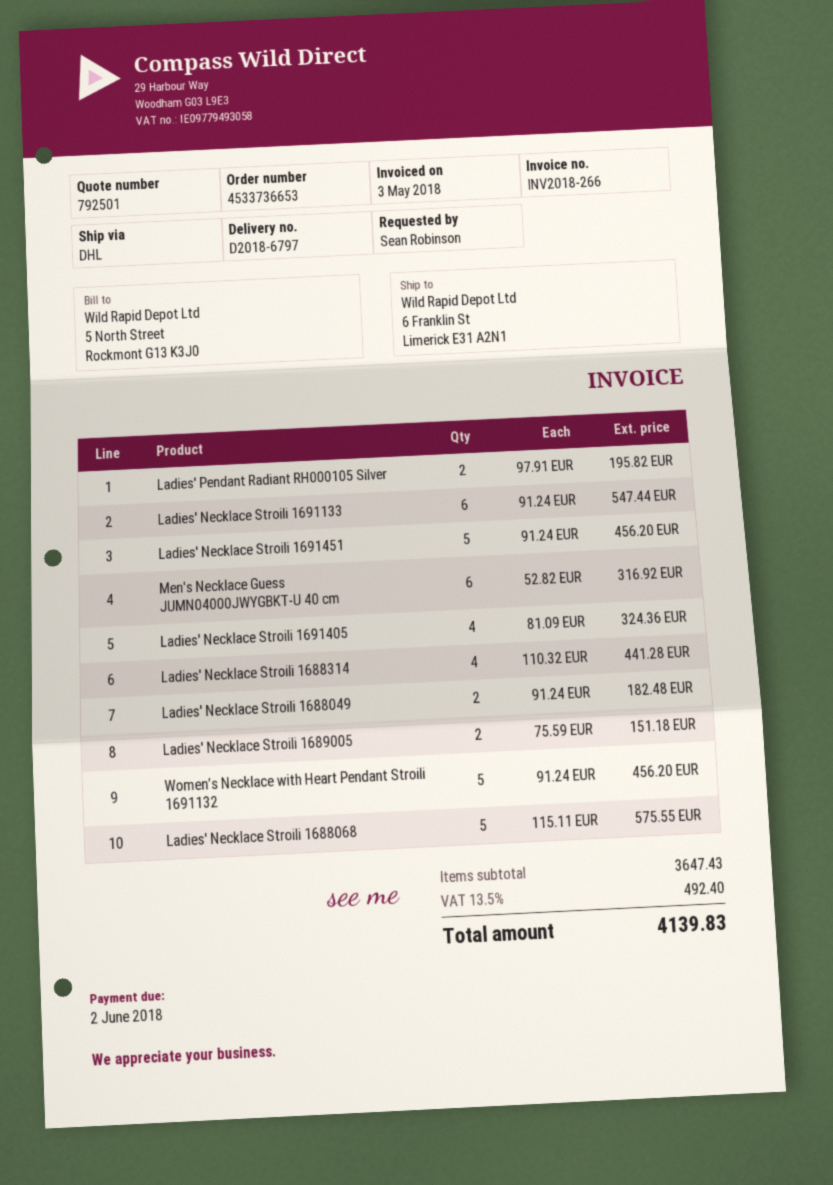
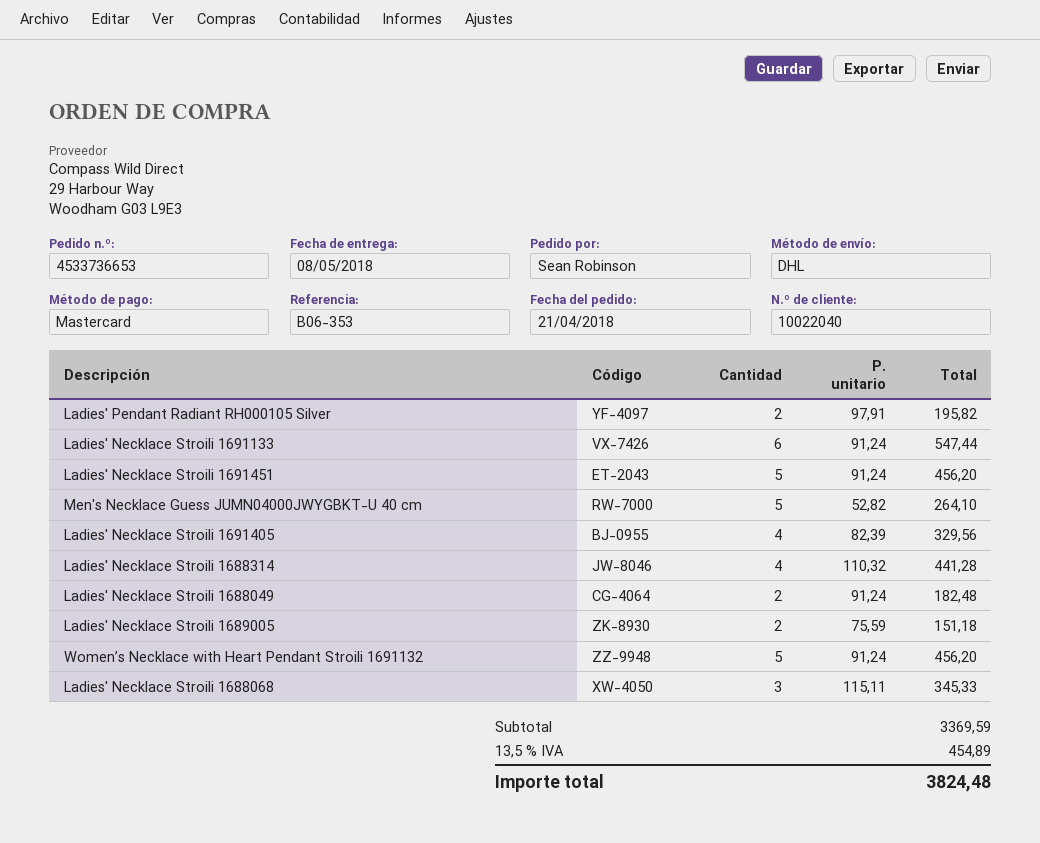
Men's Necklace Guess JUMN04000JWYGBKT-U 40 cm: 6 x 52.82 = 316.92 -> 5 x 52.82 = 264.10
Ladies' Necklace Stroili 1691405: 4 x 81.09 = 324.36 -> 4 x 82.39 = 329.56
Ladies' Necklace Stroili 1688068: 5 x 115.11 = 575.55 -> 3 x 115.11 = 345.33
subtotal: 3647.43 -> 3369.59
tax: 13.5% = 492.40 -> 13.5% = 454.89
total: 4139.83 -> 3824.48

